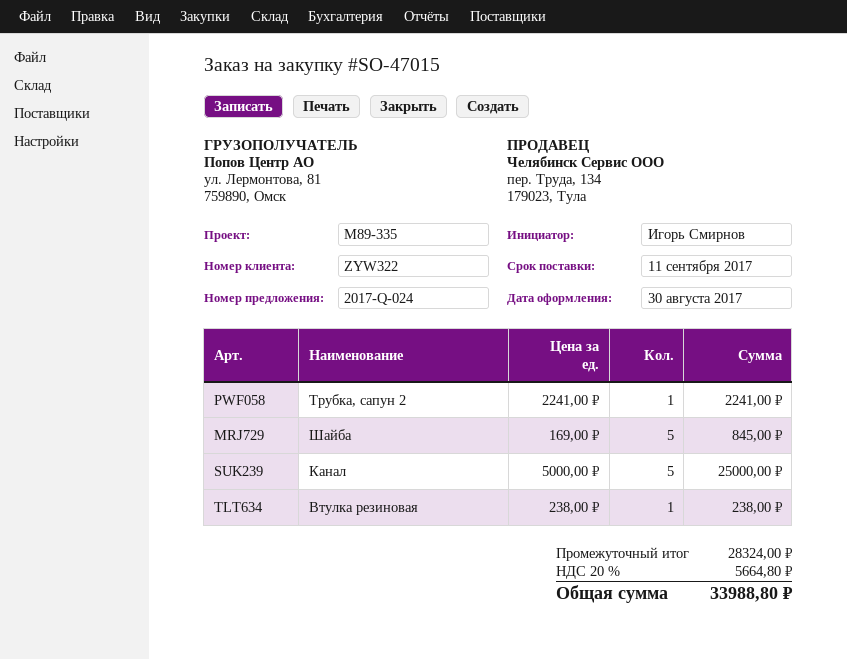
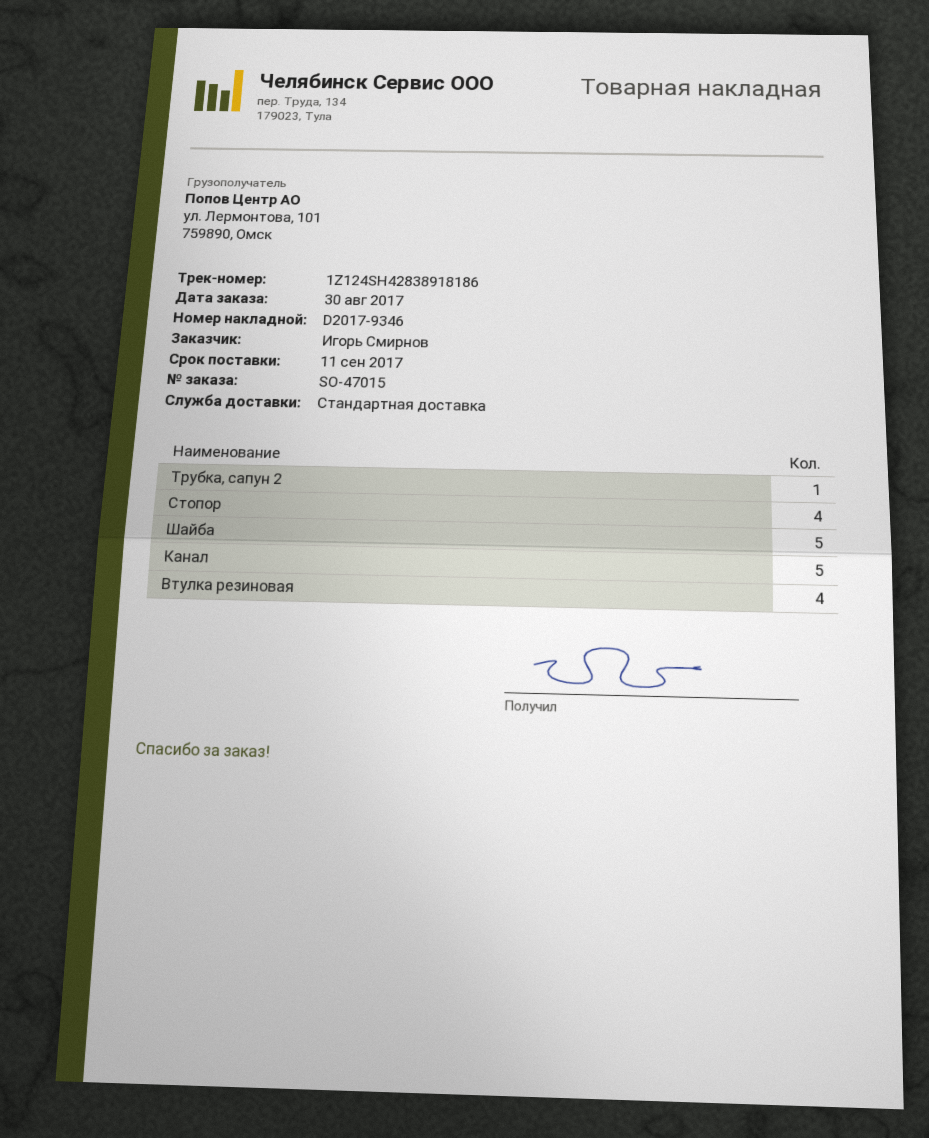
ship to: ул. Лермонтова, 81, 759890, Омск -> ул. Лермонтова, 101, 759890, Омск
Втулка резиновая: 1 -> 4
Стопор: none -> 4

